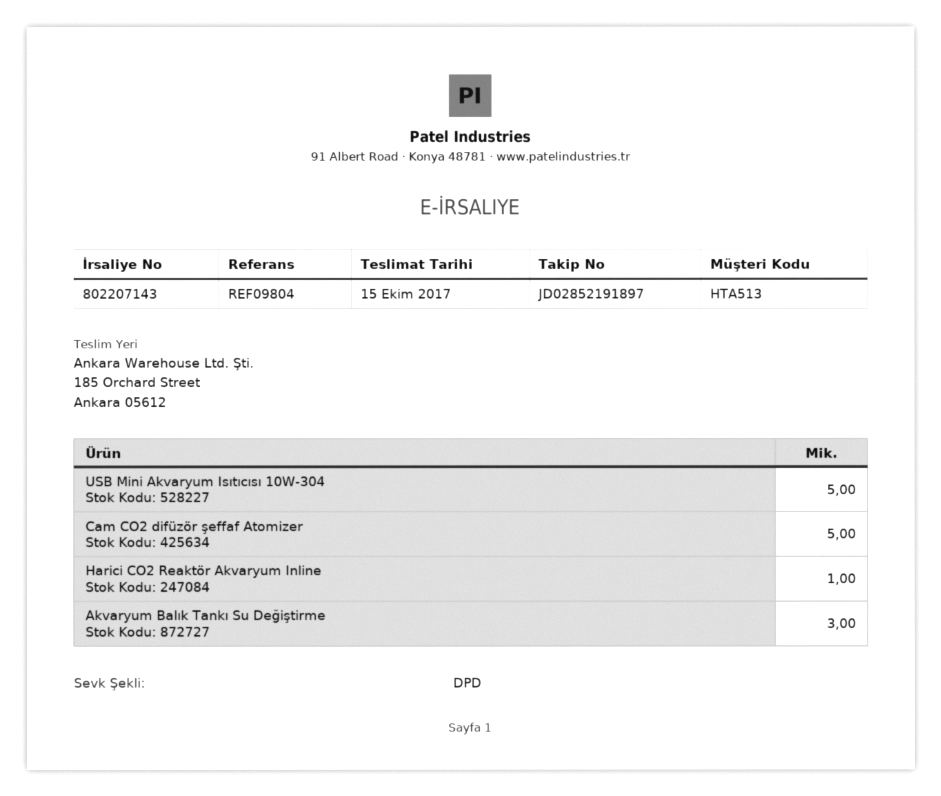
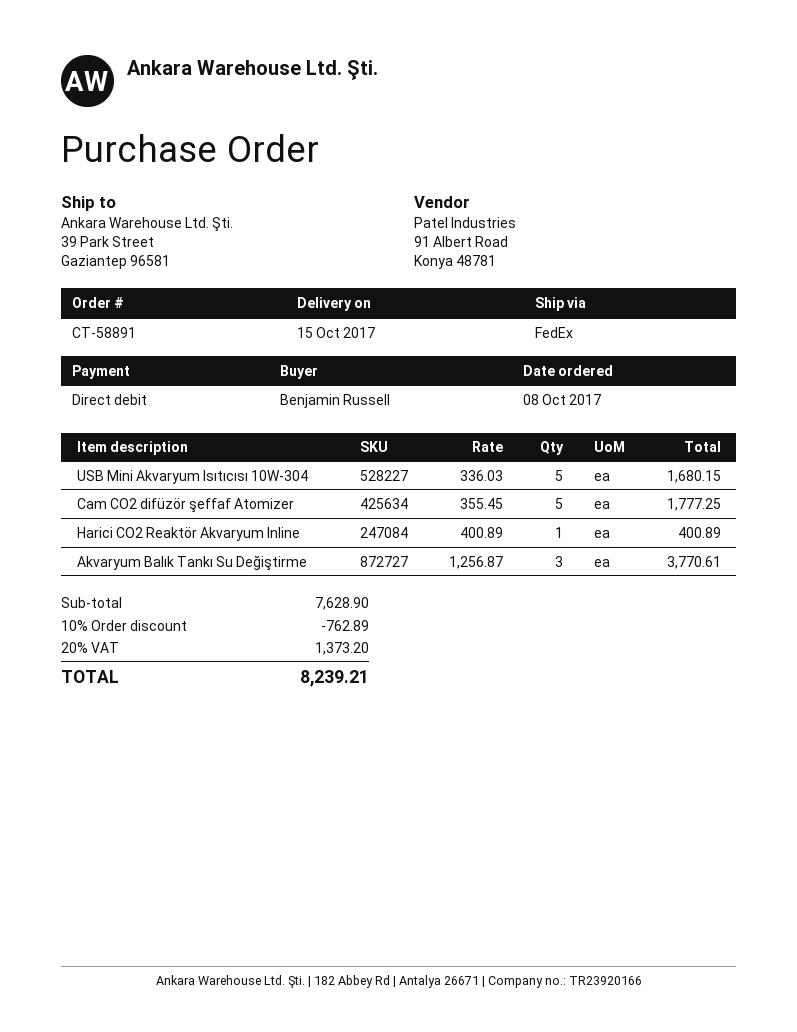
shipping method: DPD -> FedEx
ship to: 185 Orchard Street, Ankara 05612 -> 39 Park Street, Gaziantep 96581

